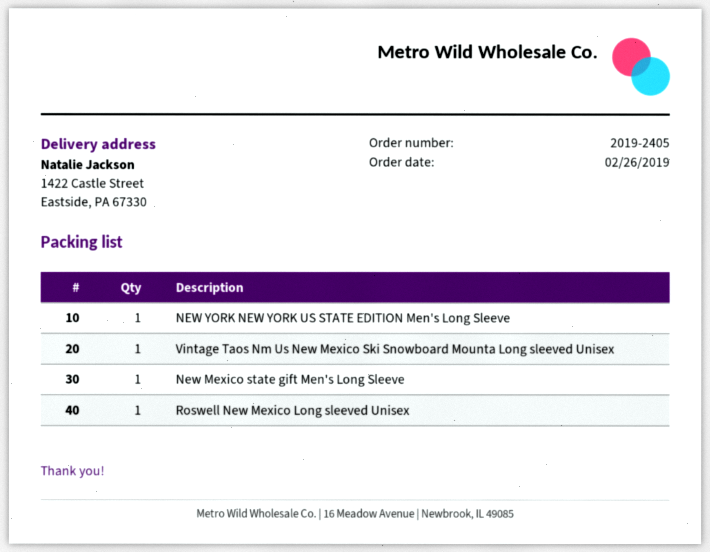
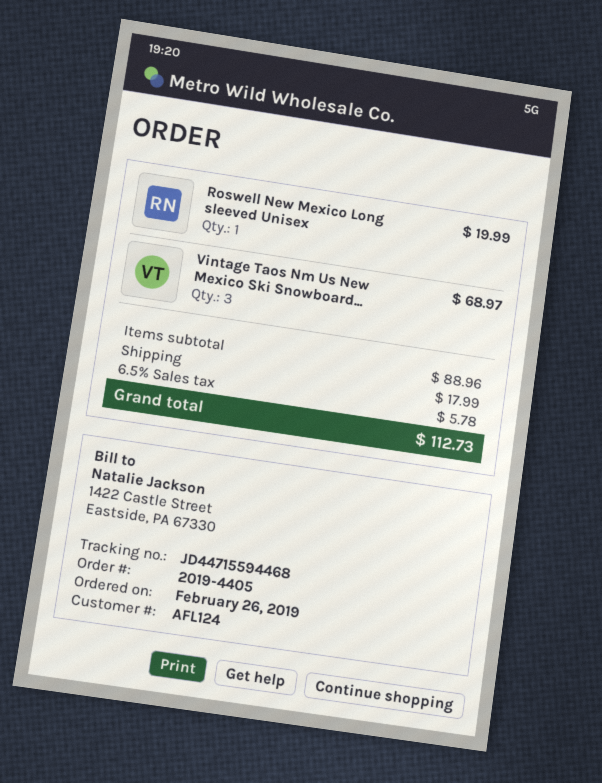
order number: 2019-2405 -> 2019-4405
NEW YORK NEW YORK US STATE EDITION Men's Long Sleeve: 1 -> none
Vintage Taos Nm Us New Mexico Ski Snowboard Mounta Long sleeved Unisex: 1 -> 3
New Mexico state gift Men's Long Sleeve: 1 -> none

